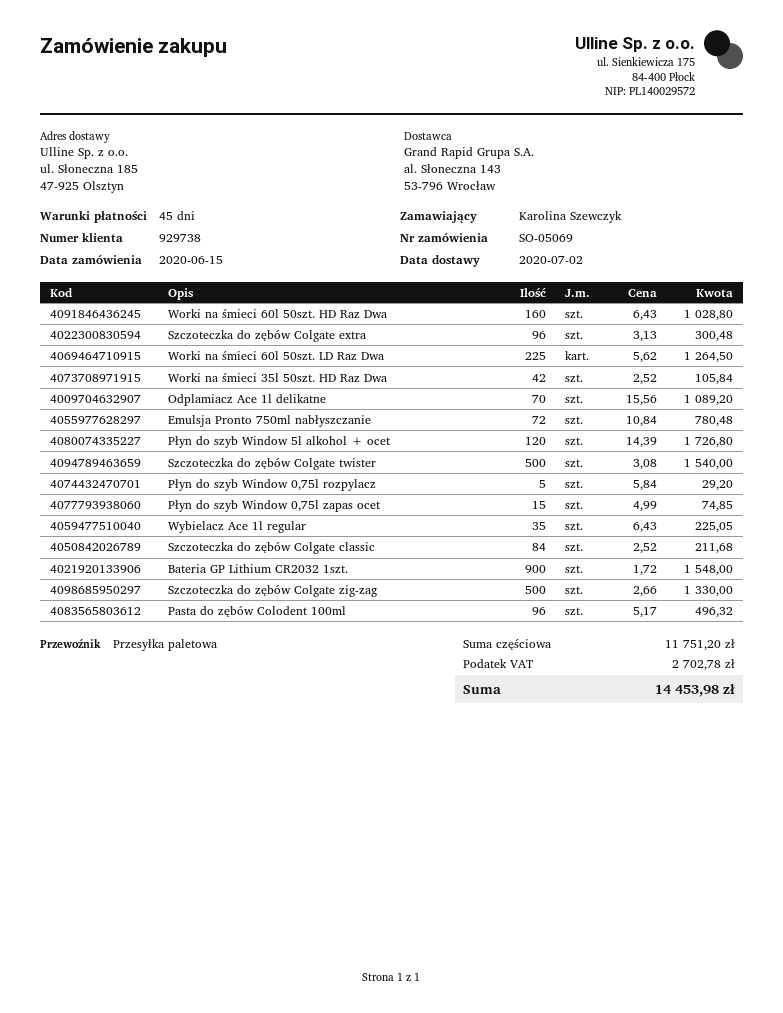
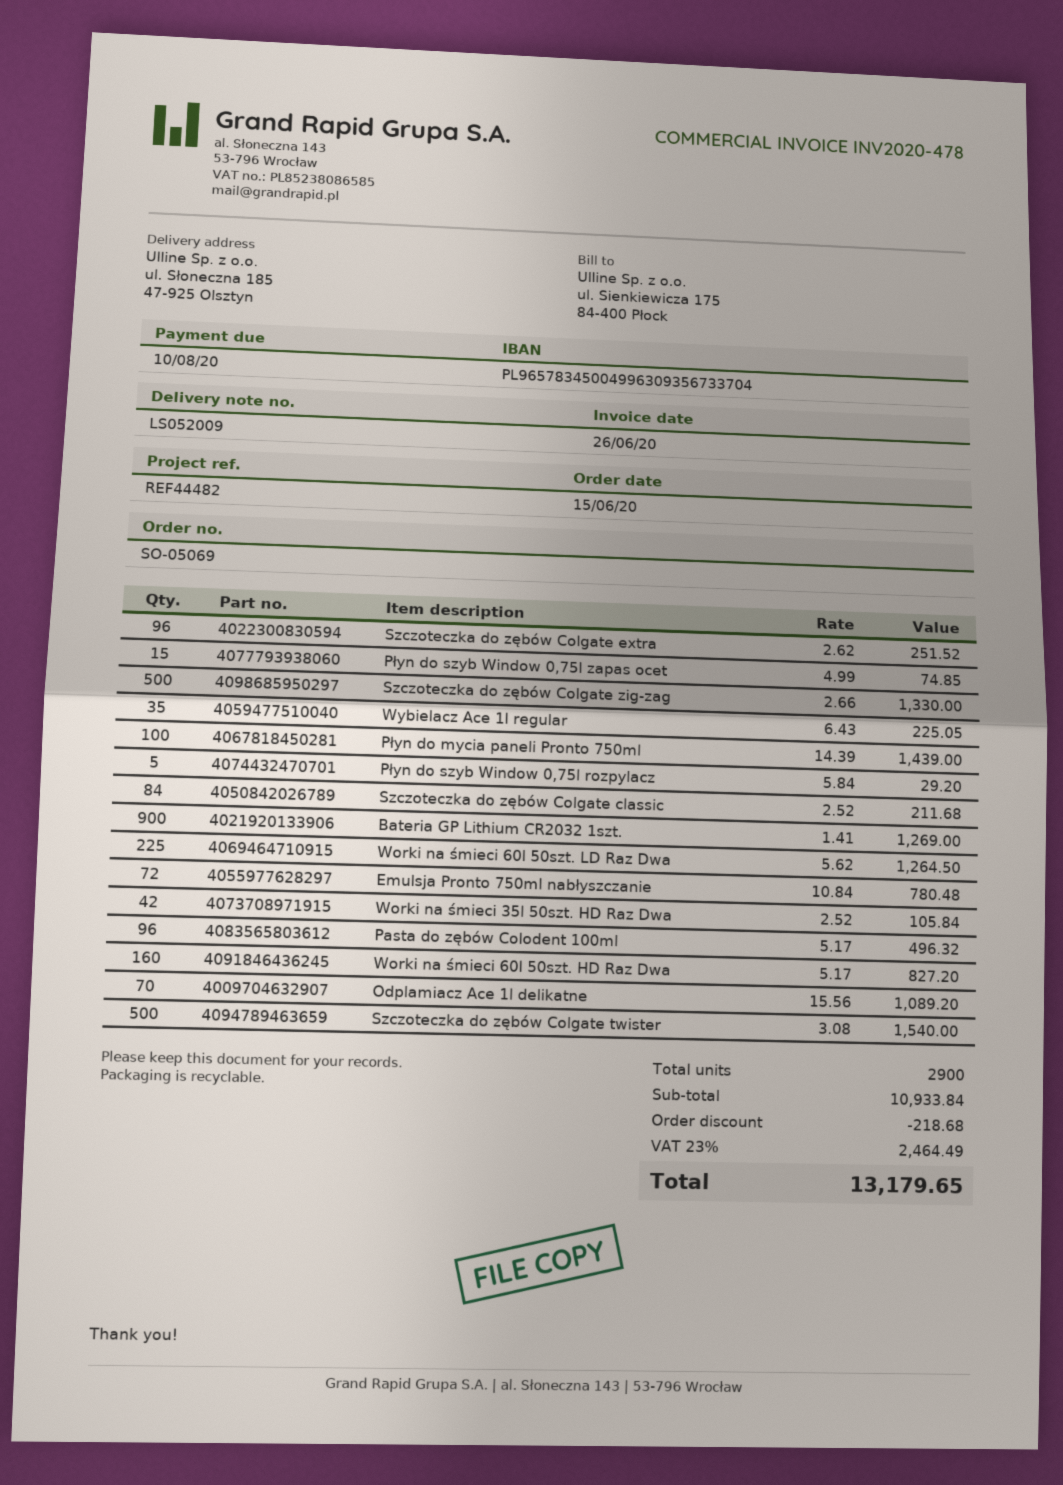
Worki na śmieci 60l 50szt. HD Raz Dwa: 160 x 6.43 = 1028.80 -> 160 x 5.17 = 827.20
Szczoteczka do zębów Colgate extra: 96 x 3.13 = 300.48 -> 96 x 2.62 = 251.52
Płyn do szyb Window 5l alkohol + ocet: 120 x 14.39 = 1726.80 -> none
Bateria GP Lithium CR2032 1szt.: 900 x 1.72 = 1548.00 -> 900 x 1.41 = 1269.00
Płyn do mycia paneli Pronto 750ml: none -> 100 x 14.39 = 1439.00
subtotal: 11751.20 -> 10933.84
discount: none -> 218.68
tax: 2702.78 -> 2464.49
total: 14453.98 -> 13179.65

